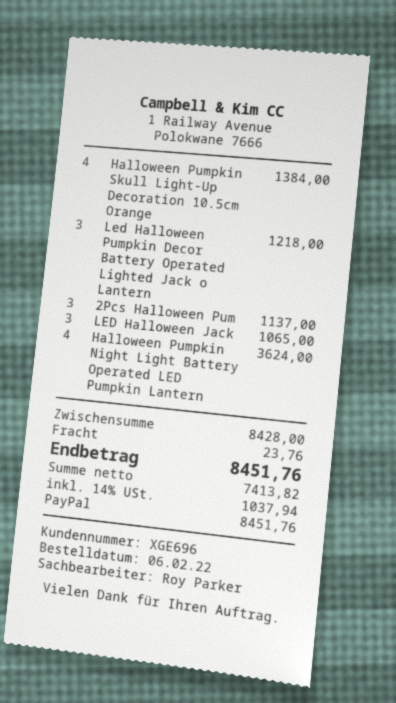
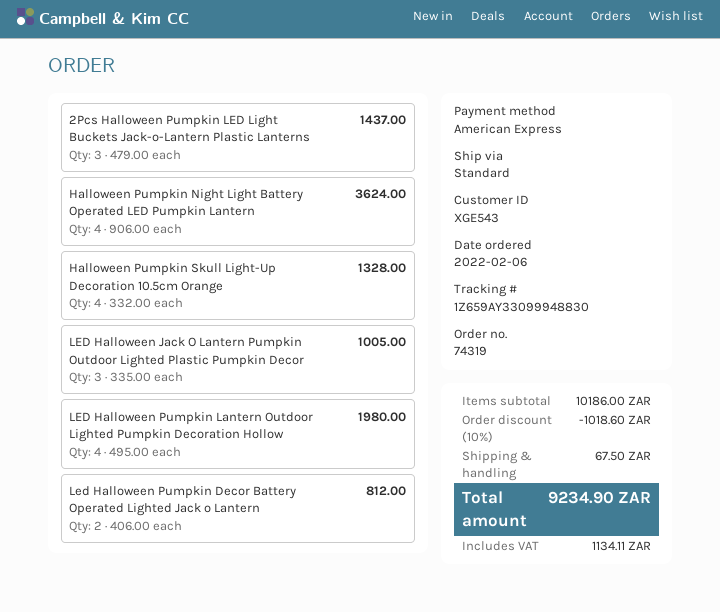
customer number: XGE696 -> XGE543
payment method: PayPal -> American Express
Halloween Pumpkin Skull Light-Up Decoration 10.5cm Orange: 4 for 1384.00 -> 4 for 1328.00
Led Halloween Pumpkin Decor Battery Operated Lighted Jack o Lantern: 3 for 1218.00 -> 2 for 812.00
2Pcs Halloween Pum: 3 for 1137.00 -> 3 for 1437.00
LED Halloween Jack: 3 for 1065.00 -> 3 for 1005.00
LED Halloween Pumpkin Lantern Outdoor Lighted Pumpkin Decoration Hollow: none -> 4 for 1980.00
subtotal: 8428.00 -> 10186.00
discount: none -> 10% = 1018.60
shipping: 23.76 -> 67.50
tax: 1037.94 -> 1134.11
total: 8451.76 -> 9234.90

